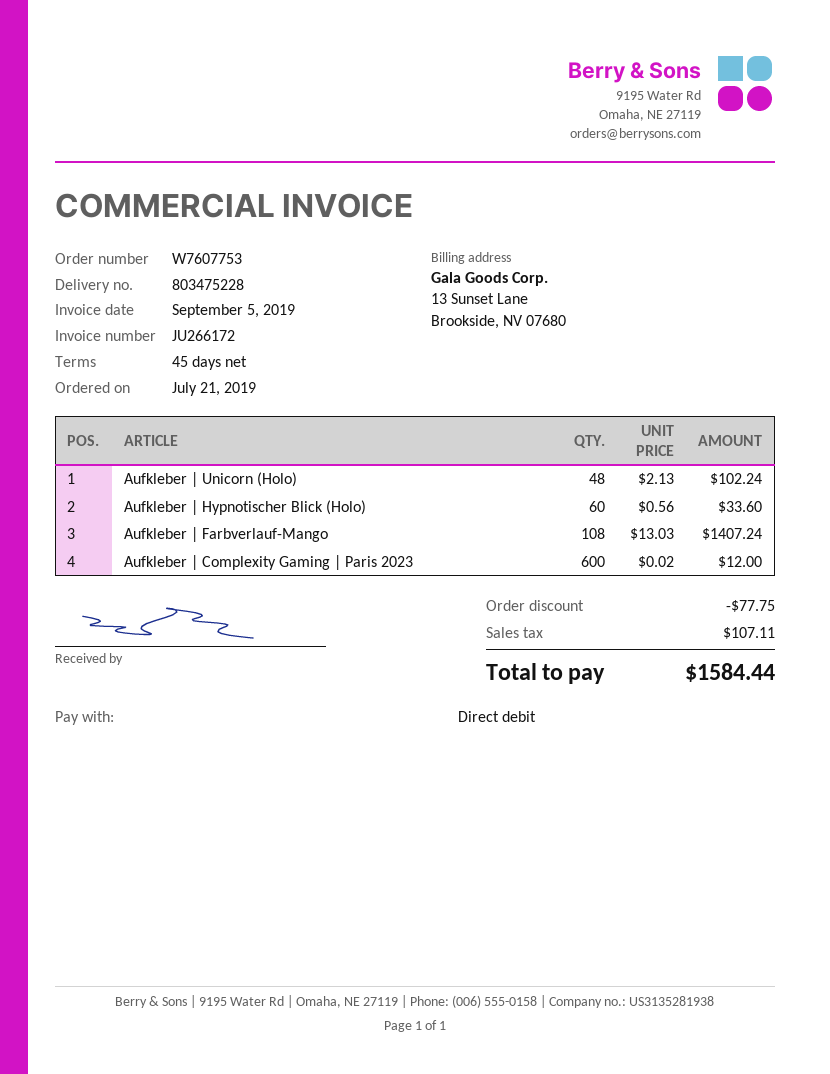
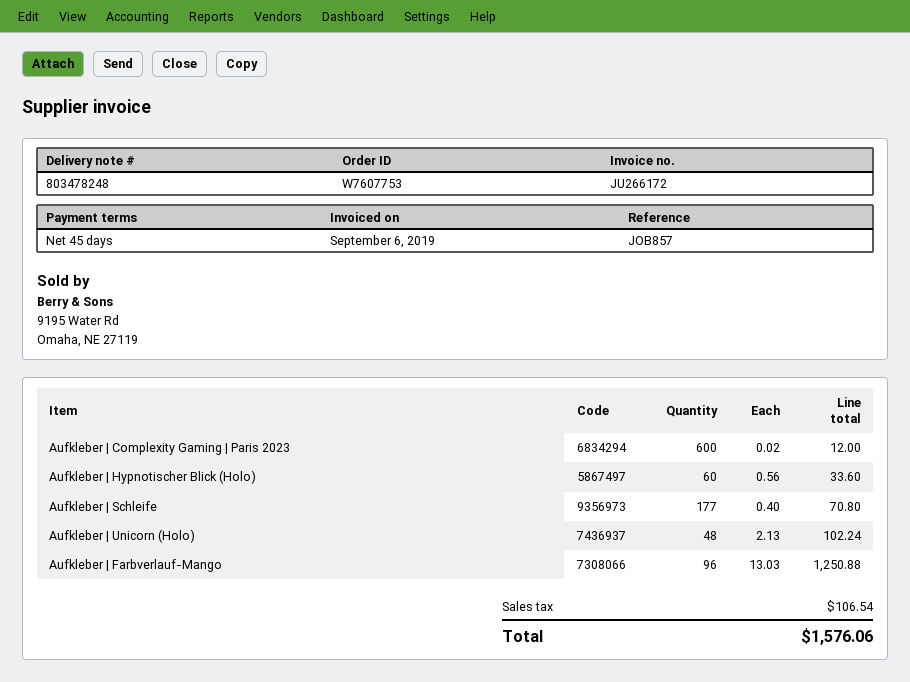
delivery note number: 803475228 -> 803478248
invoice date: 2019-09-05 -> 2019-09-06
Aufkleber | Farbverlauf-Mango: 108 x 13.03 = 1407.24 -> 96 x 13.03 = 1250.88
Aufkleber | Schleife: none -> 177 x 0.40 = 70.80
discount: 77.75 -> none
tax: 107.11 -> 106.54
total: 1584.44 -> 1576.06

